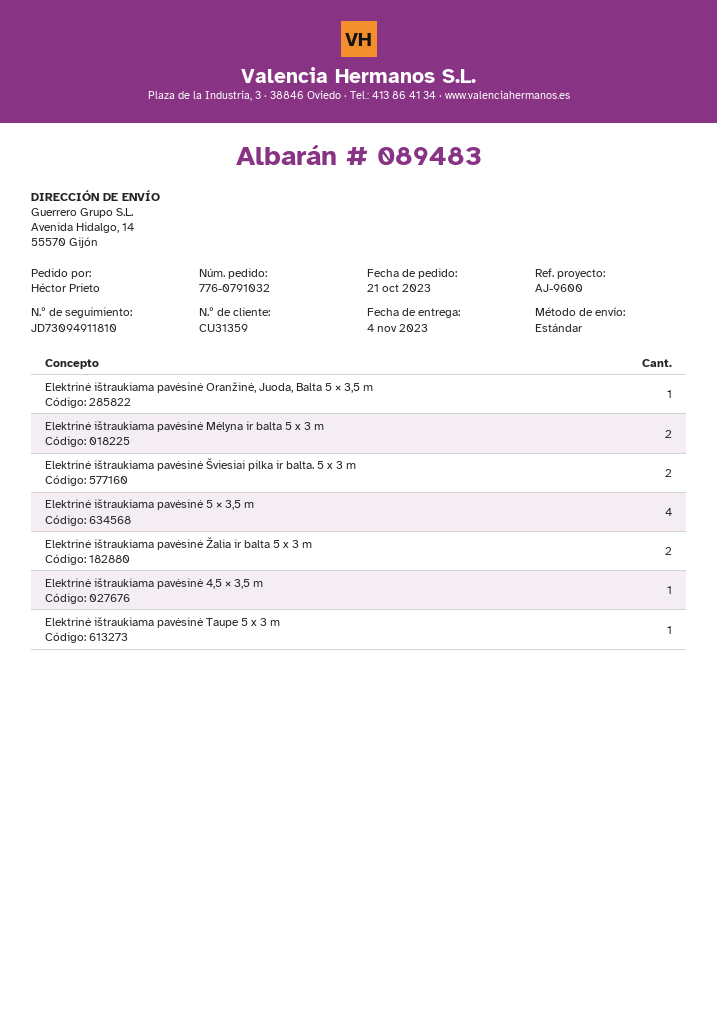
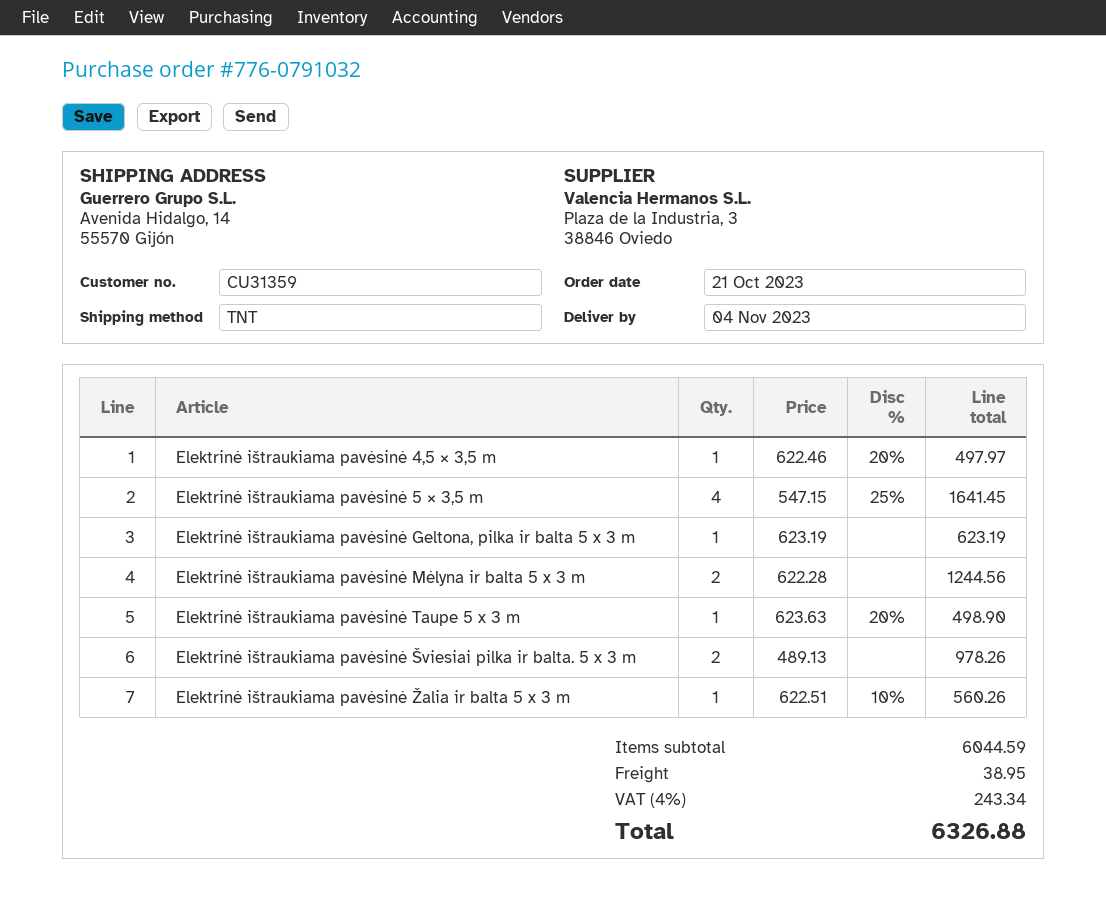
shipping method: standard -> TNT
Elektrinė ištraukiama pavėsinė Oranžinė, Juoda, Balta 5 × 3,5 m: 1 -> none
Elektrinė ištraukiama pavėsinė Žalia ir balta 5 x 3 m: 2 -> 1
Elektrinė ištraukiama pavėsinė Geltona, pilka ir balta 5 x 3 m: none -> 1

